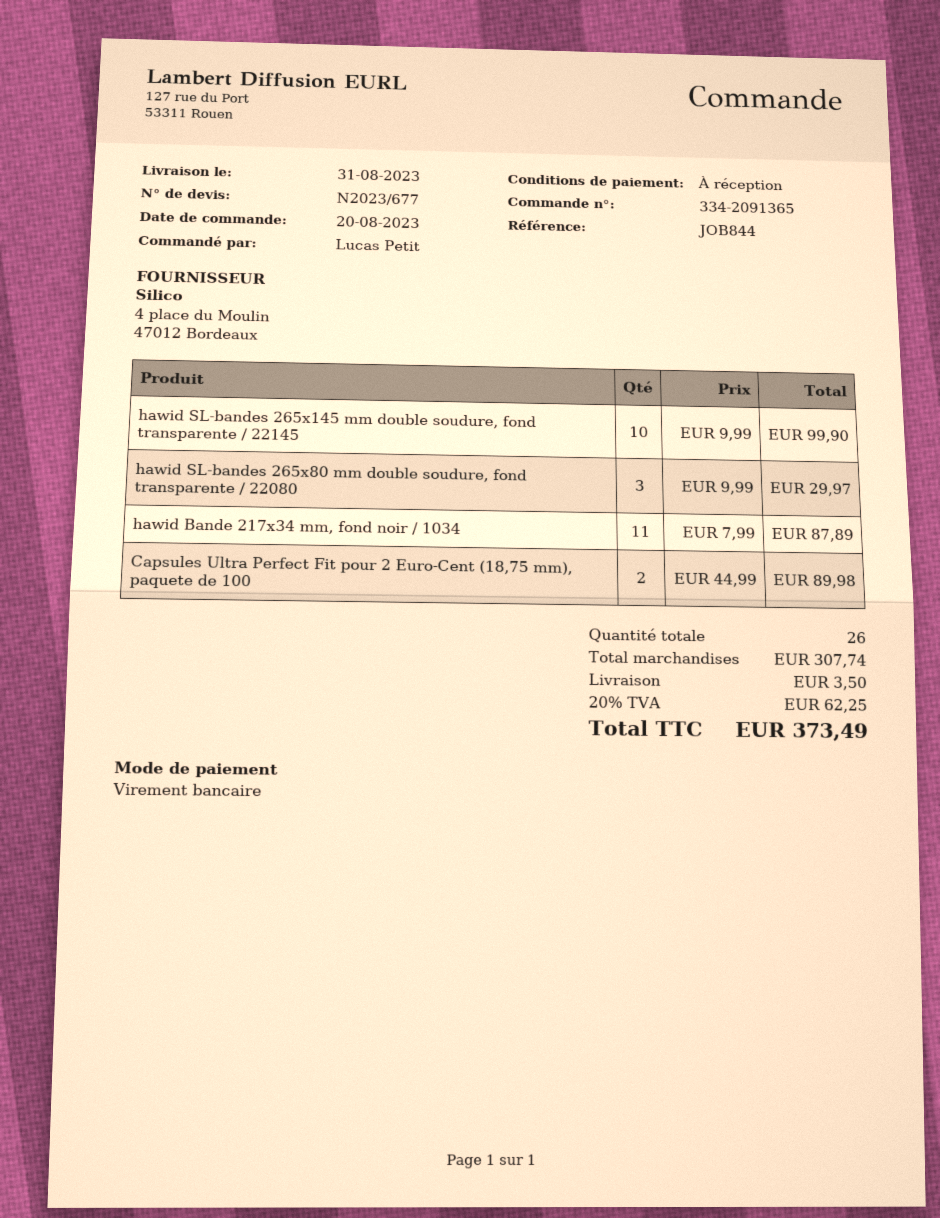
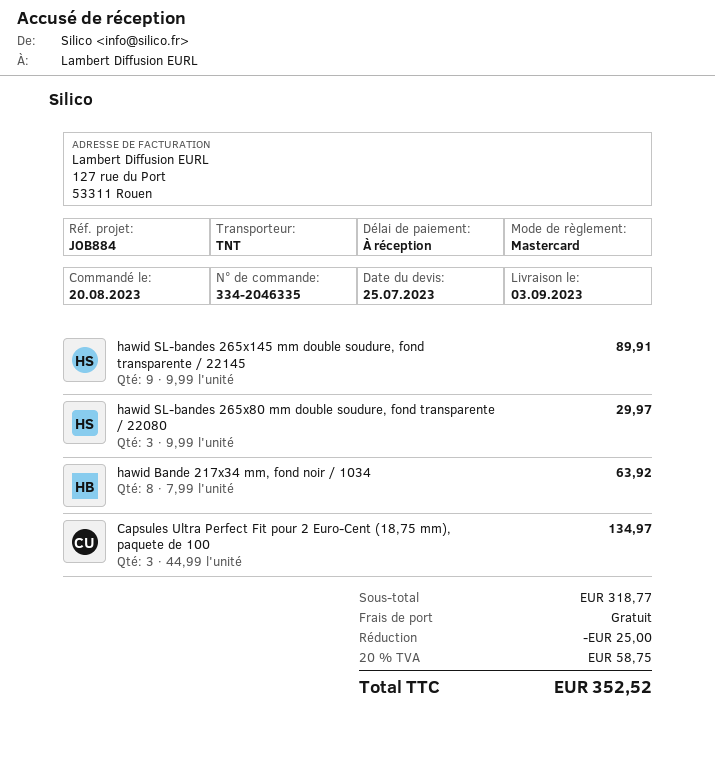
order number: 334-2091365 -> 334-2046335
delivery date: 2023-08-31 -> 2023-09-03
reference: JOB844 -> JOB884
payment method: bank transfer -> Mastercard
hawid SL-bandes 265x145 mm double soudure, fond transparente / 22145: 10 x 9.99 = 99.90 -> 9 x 9.99 = 89.91
hawid Bande 217x34 mm, fond noir / 1034: 11 x 7.99 = 87.89 -> 8 x 7.99 = 63.92
Capsules Ultra Perfect Fit pour 2 Euro-Cent (18,75 mm), paquete de 100: 2 x 44.99 = 89.98 -> 3 x 44.99 = 134.97
subtotal: 307.74 -> 318.77
discount: none -> 25.00
shipping: 3.50 -> 0.00
tax: 20% = 62.25 -> 20% = 58.75
total: 373.49 -> 352.52

